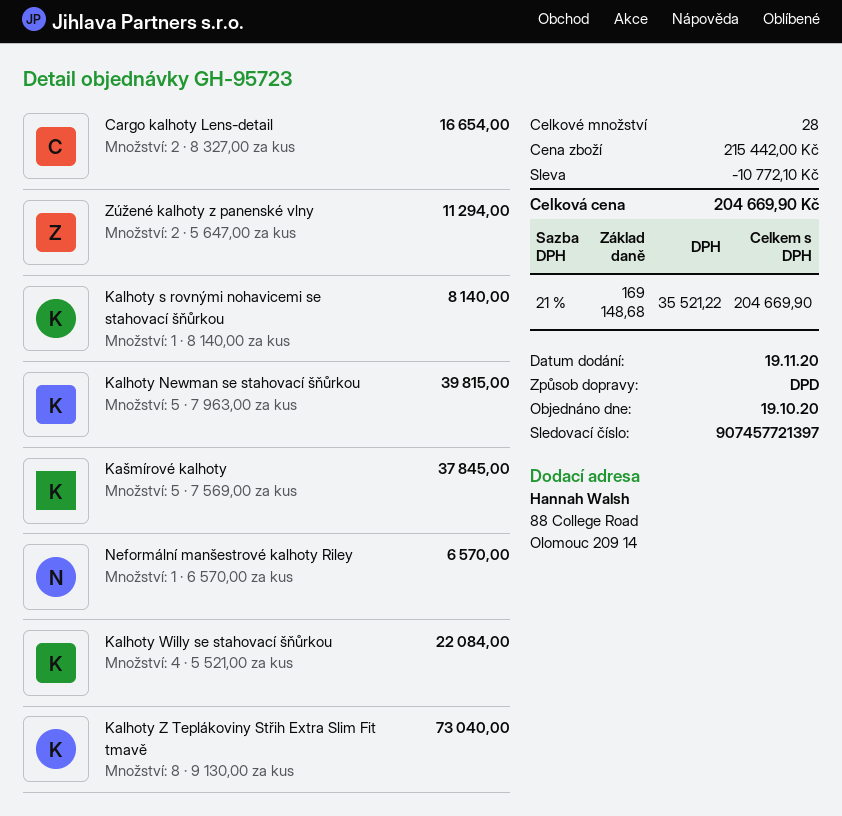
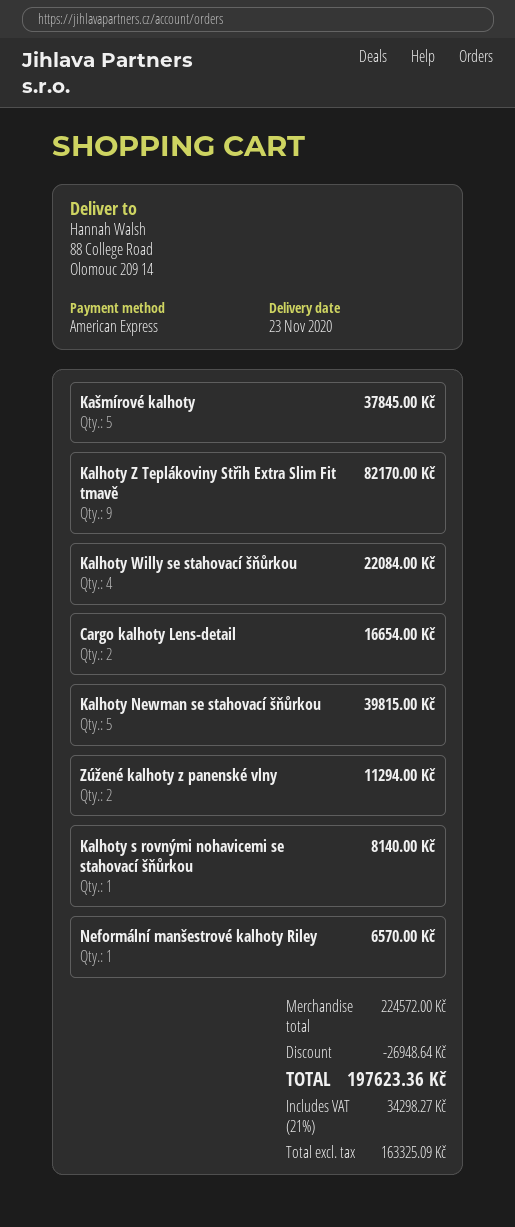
delivery date: 2020-11-19 -> 2020-11-23
Kalhoty Z Teplákoviny Střih Extra Slim Fit tmavě: 8 for 73040.00 -> 9 for 82170.00
subtotal: 215442.00 -> 224572.00
discount: 10772.10 -> 26948.64
net: 169148.68 -> 163325.09
tax: 21% = 35521.22 -> 21% = 34298.27
total: 204669.90 -> 197623.36

